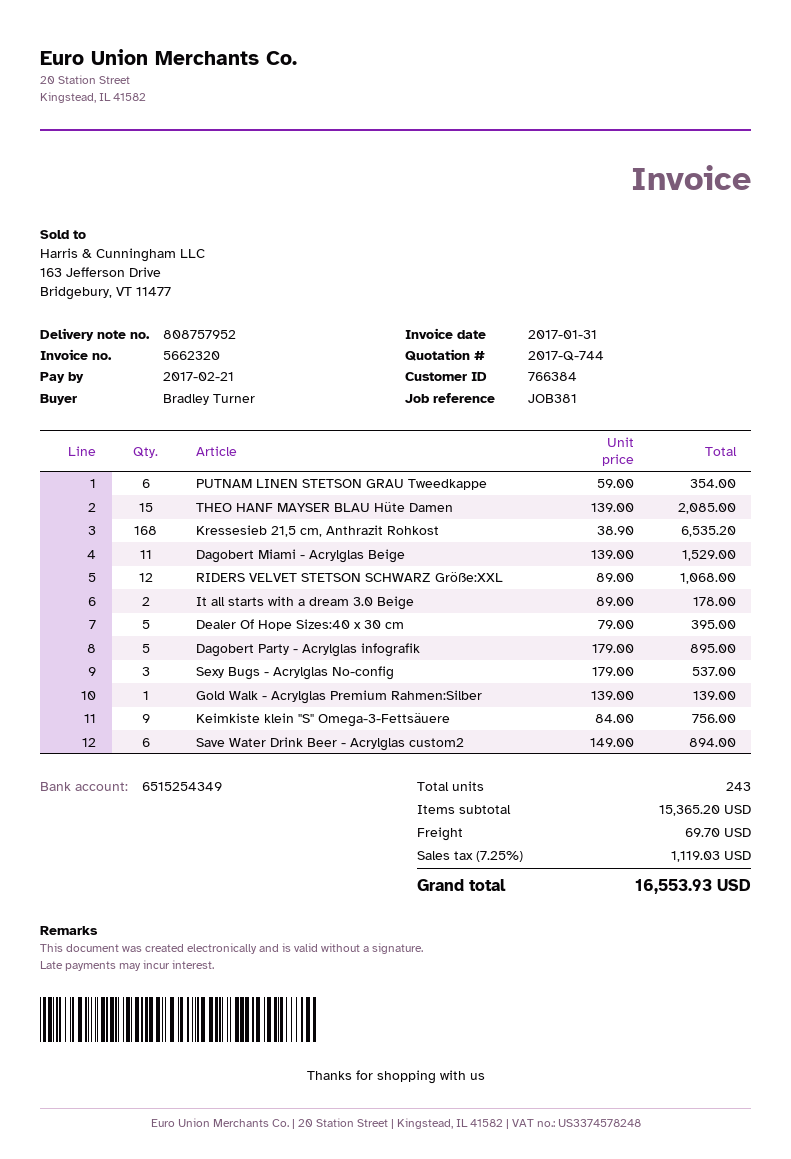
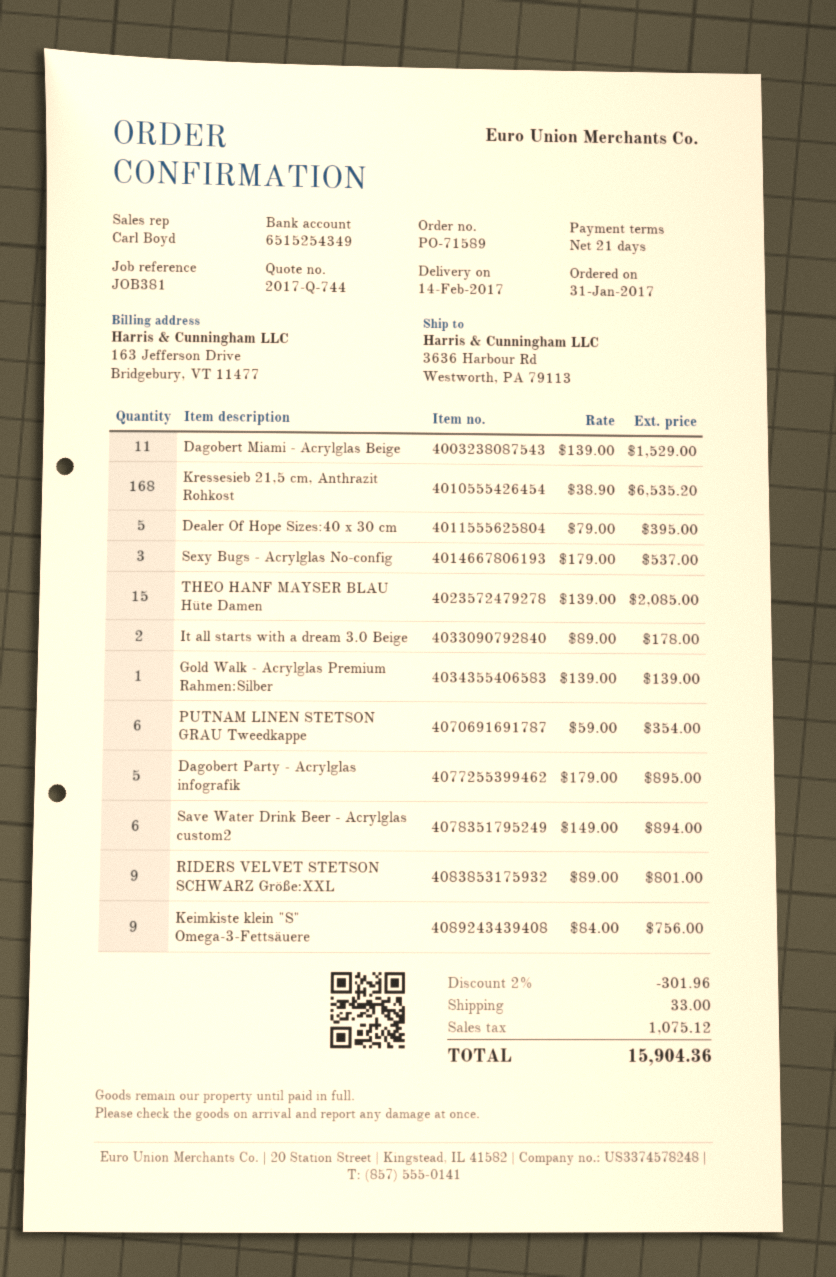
RIDERS VELVET STETSON SCHWARZ Größe:XXL: 12 x 89.00 = 1068.00 -> 9 x 89.00 = 801.00
discount: none -> 2% = 301.96
shipping: 69.70 -> 33.00
tax: 1119.03 -> 1075.12
total: 16553.93 -> 15904.36

